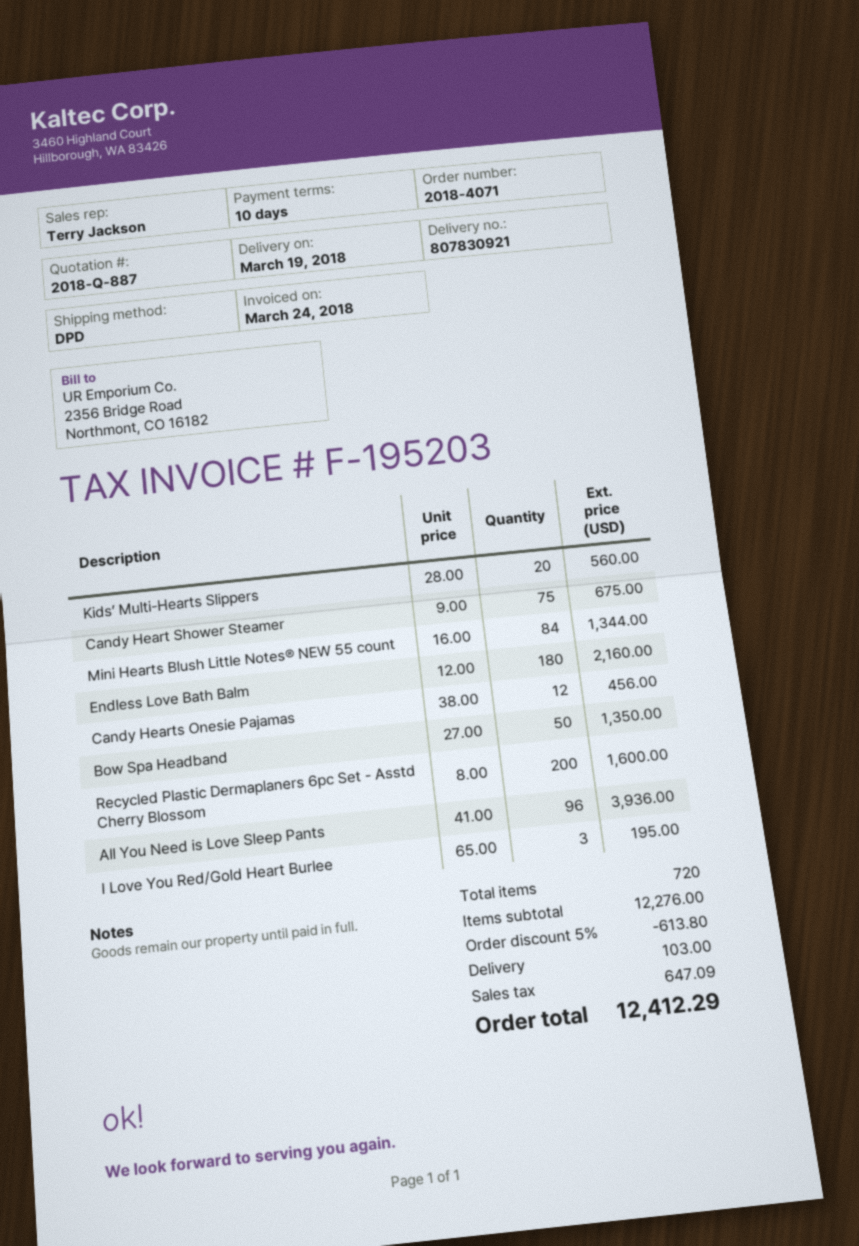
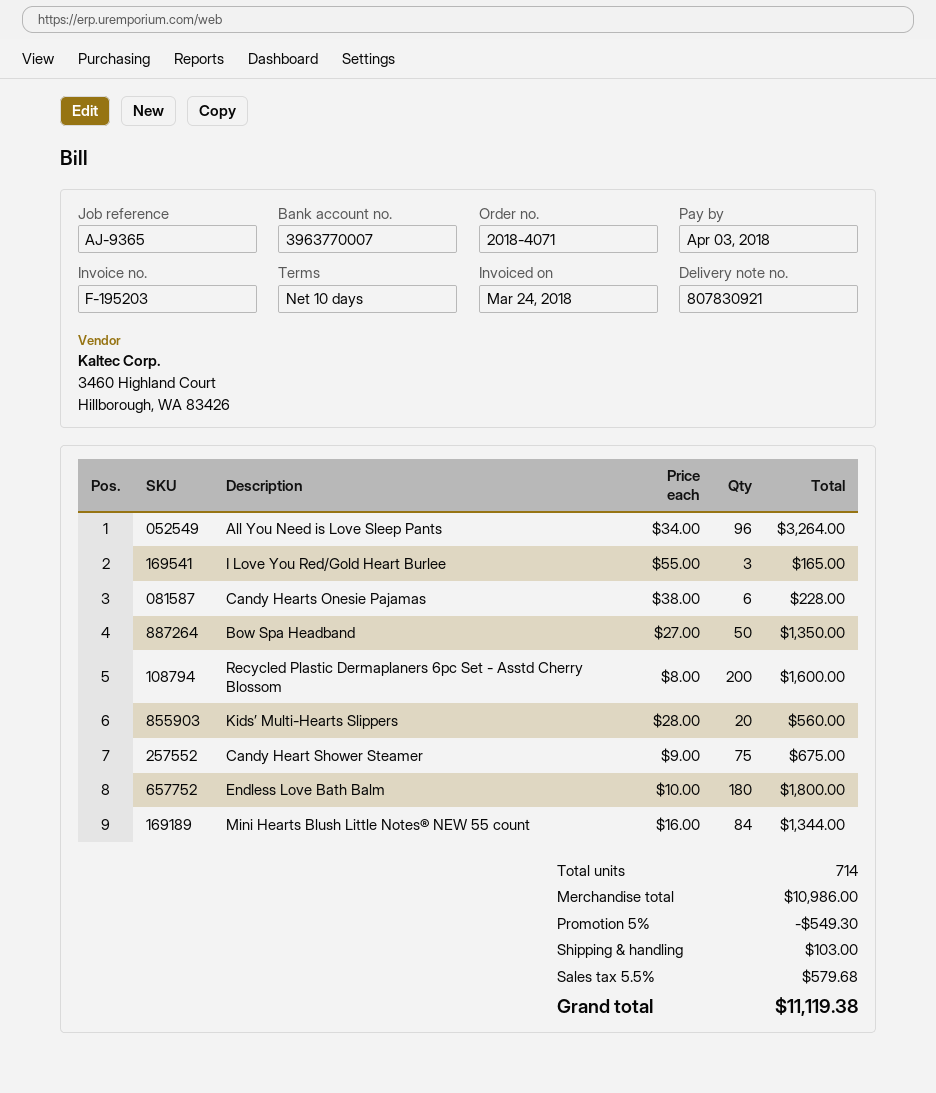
Endless Love Bath Balm: 180 x 12.00 = 2160.00 -> 180 x 10.00 = 1800.00
Candy Hearts Onesie Pajamas: 12 x 38.00 = 456.00 -> 6 x 38.00 = 228.00
All You Need is Love Sleep Pants: 96 x 41.00 = 3936.00 -> 96 x 34.00 = 3264.00
I Love You Red/Gold Heart Burlee: 3 x 65.00 = 195.00 -> 3 x 55.00 = 165.00
total quantity: 720 -> 714
subtotal: 12276.00 -> 10986.00
discount: 5% = 613.80 -> 5% = 549.30
tax: 647.09 -> 579.68
total: 12412.29 -> 11119.38

